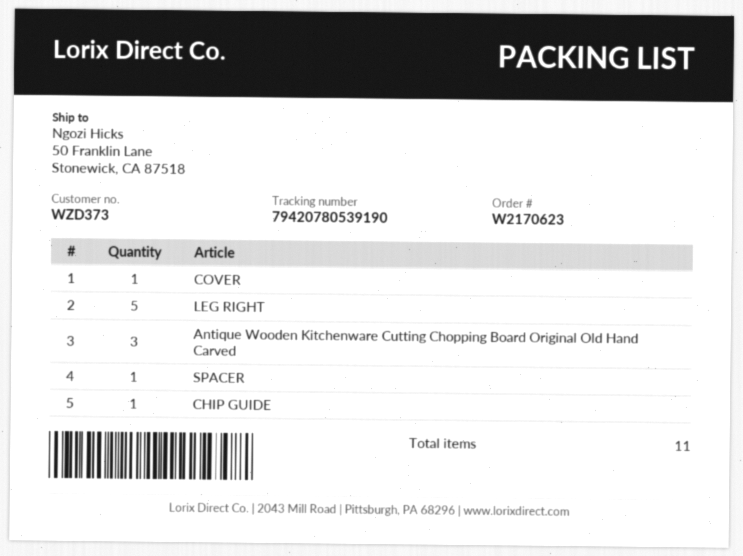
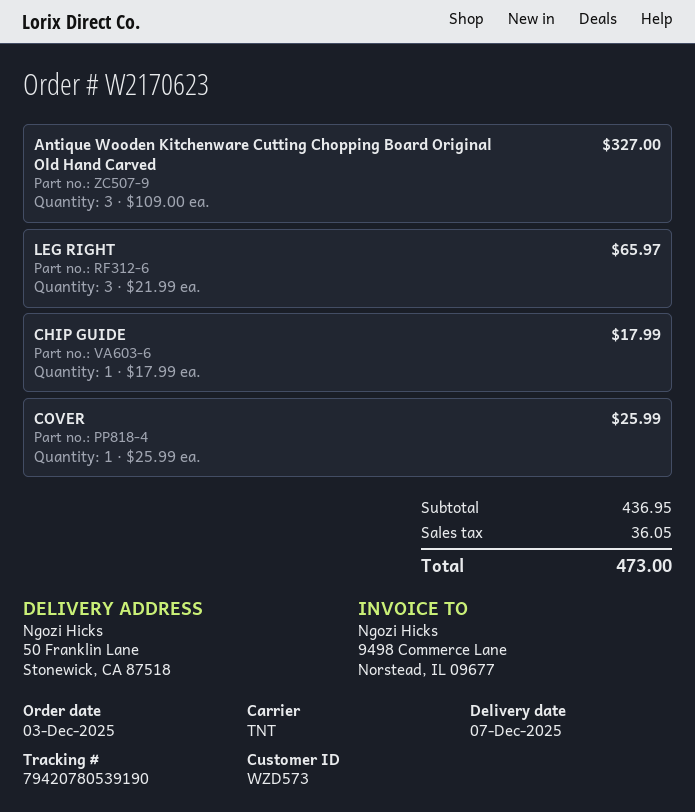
customer number: WZD373 -> WZD573
LEG RIGHT: 5 -> 3
SPACER: 1 -> none

